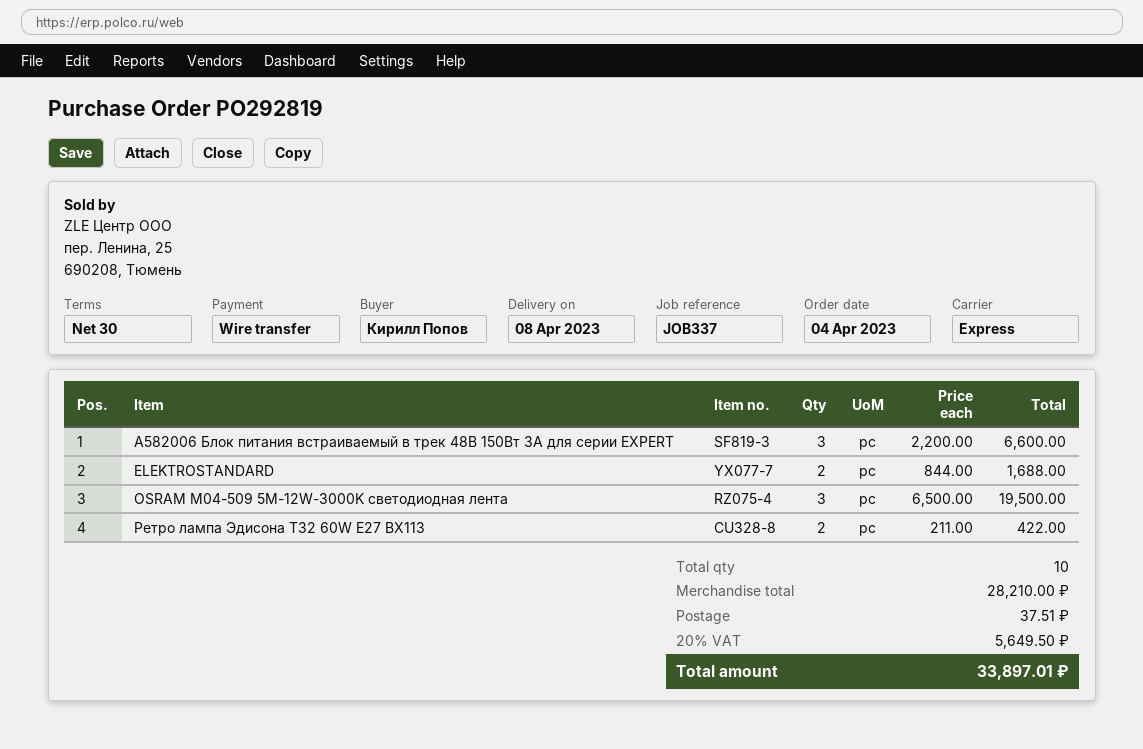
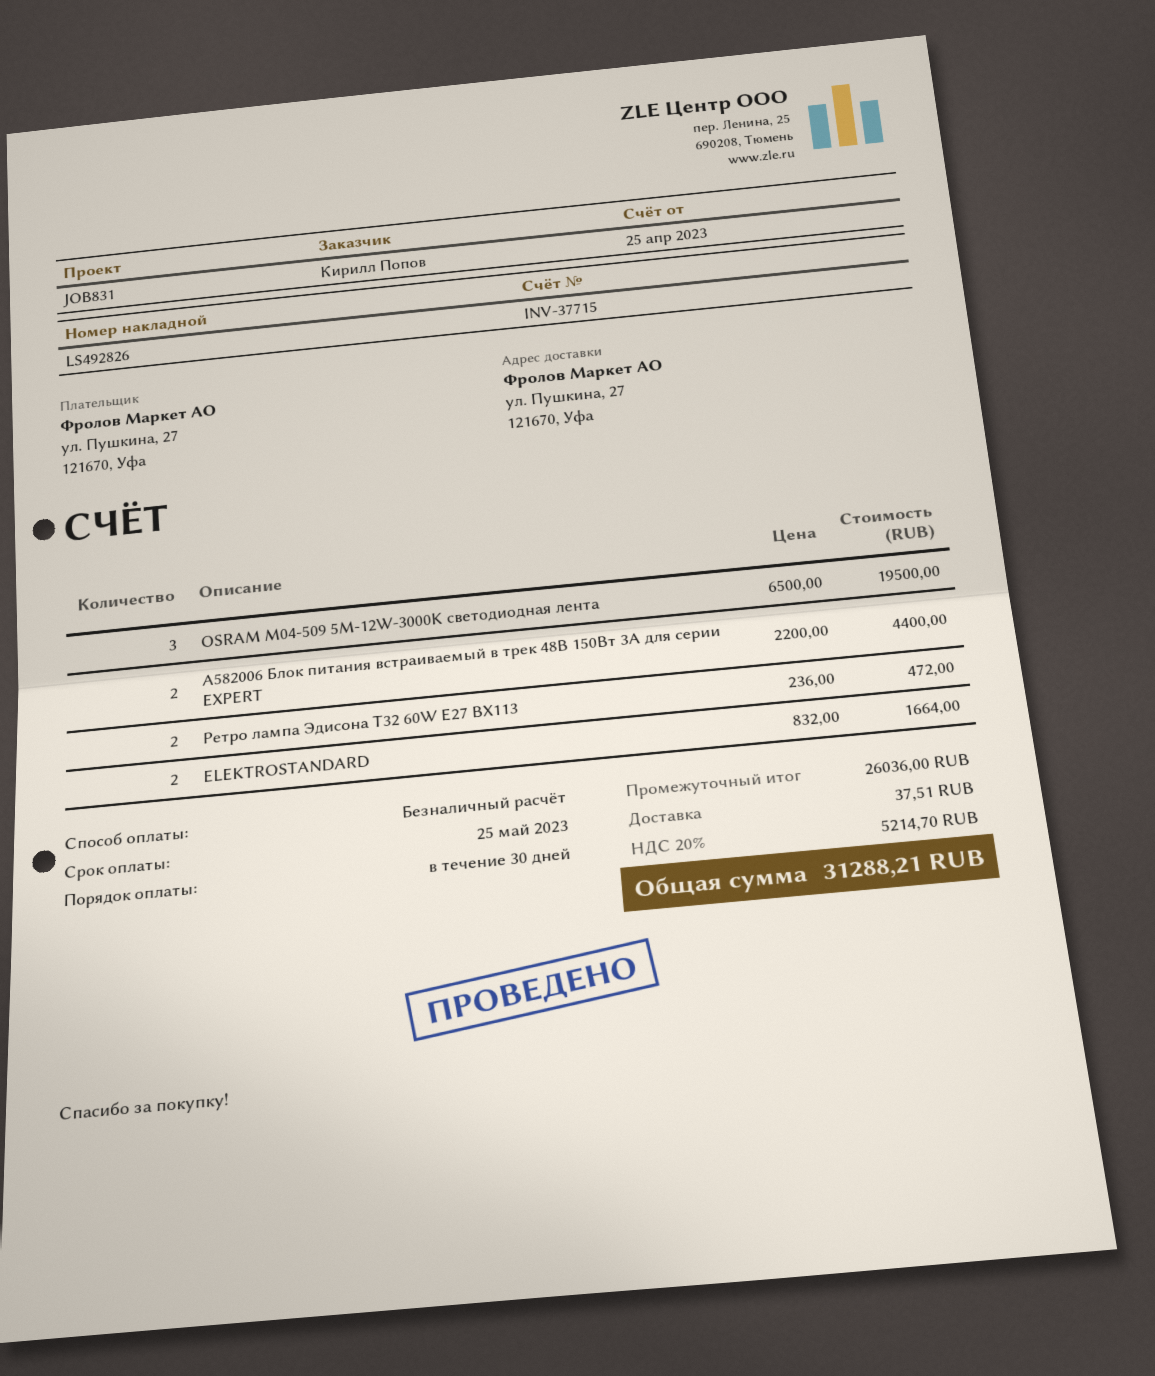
reference: JOB337 -> JOB831
A582006 Блок питания встраиваемый в трек 48В 150Вт 3А для серии EXPERT: 3 x 2200.00 = 6600.00 -> 2 x 2200.00 = 4400.00
ELEKTROSTANDARD: 2 x 844.00 = 1688.00 -> 2 x 832.00 = 1664.00
Ретро лампа Эдисона T32 60W E27 BX113: 2 x 211.00 = 422.00 -> 2 x 236.00 = 472.00
subtotal: 28210.00 -> 26036.00
tax: 20% = 5649.50 -> 20% = 5214.70
total: 33897.01 -> 31288.21

